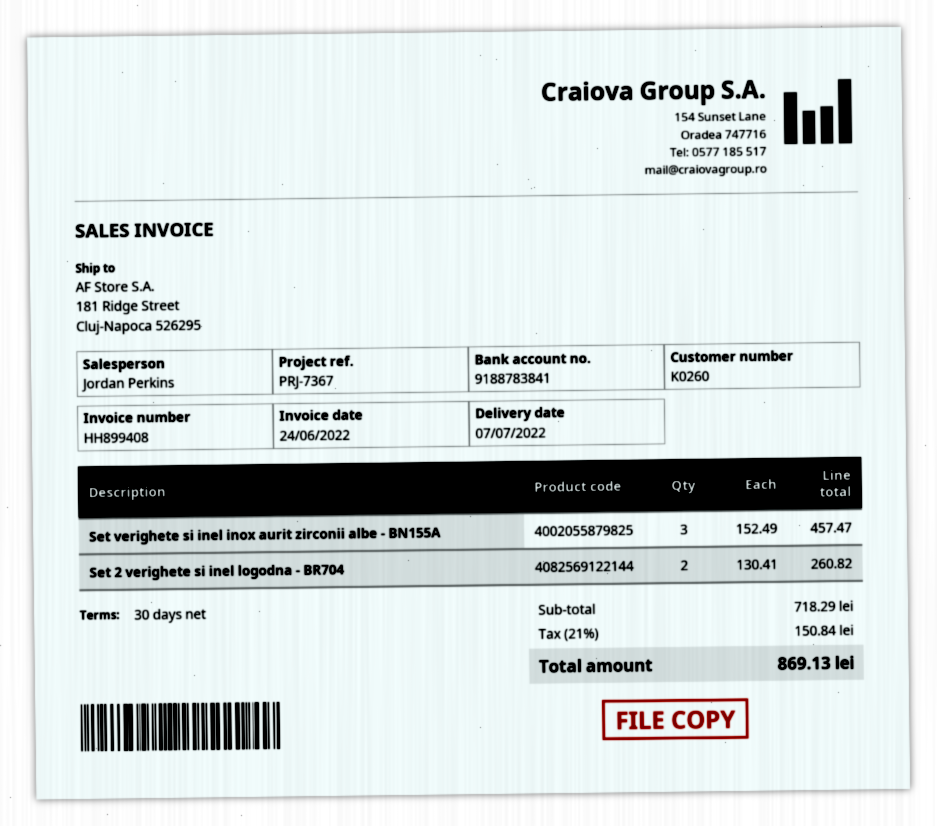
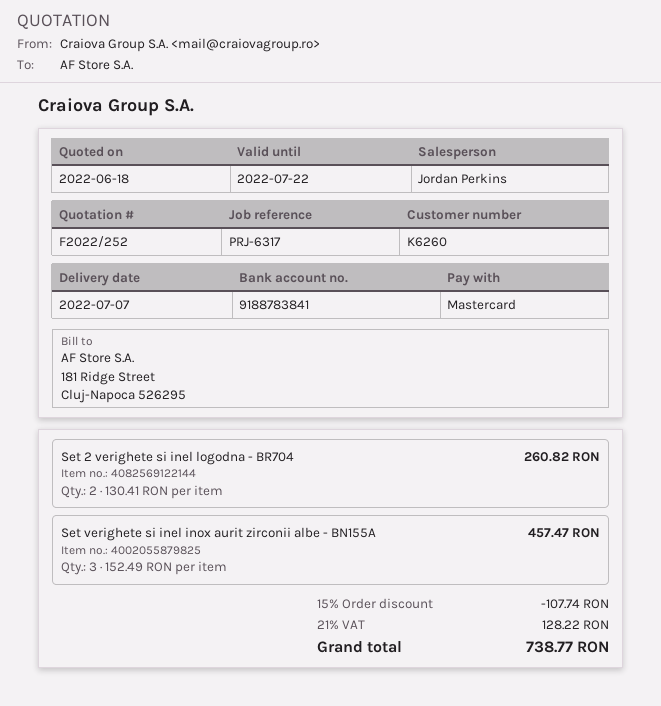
customer number: K0260 -> K6260
reference: PRJ-7367 -> PRJ-6317
discount: none -> 15% = 107.74
tax: 21% = 150.84 -> 21% = 128.22
total: 869.13 -> 738.77

